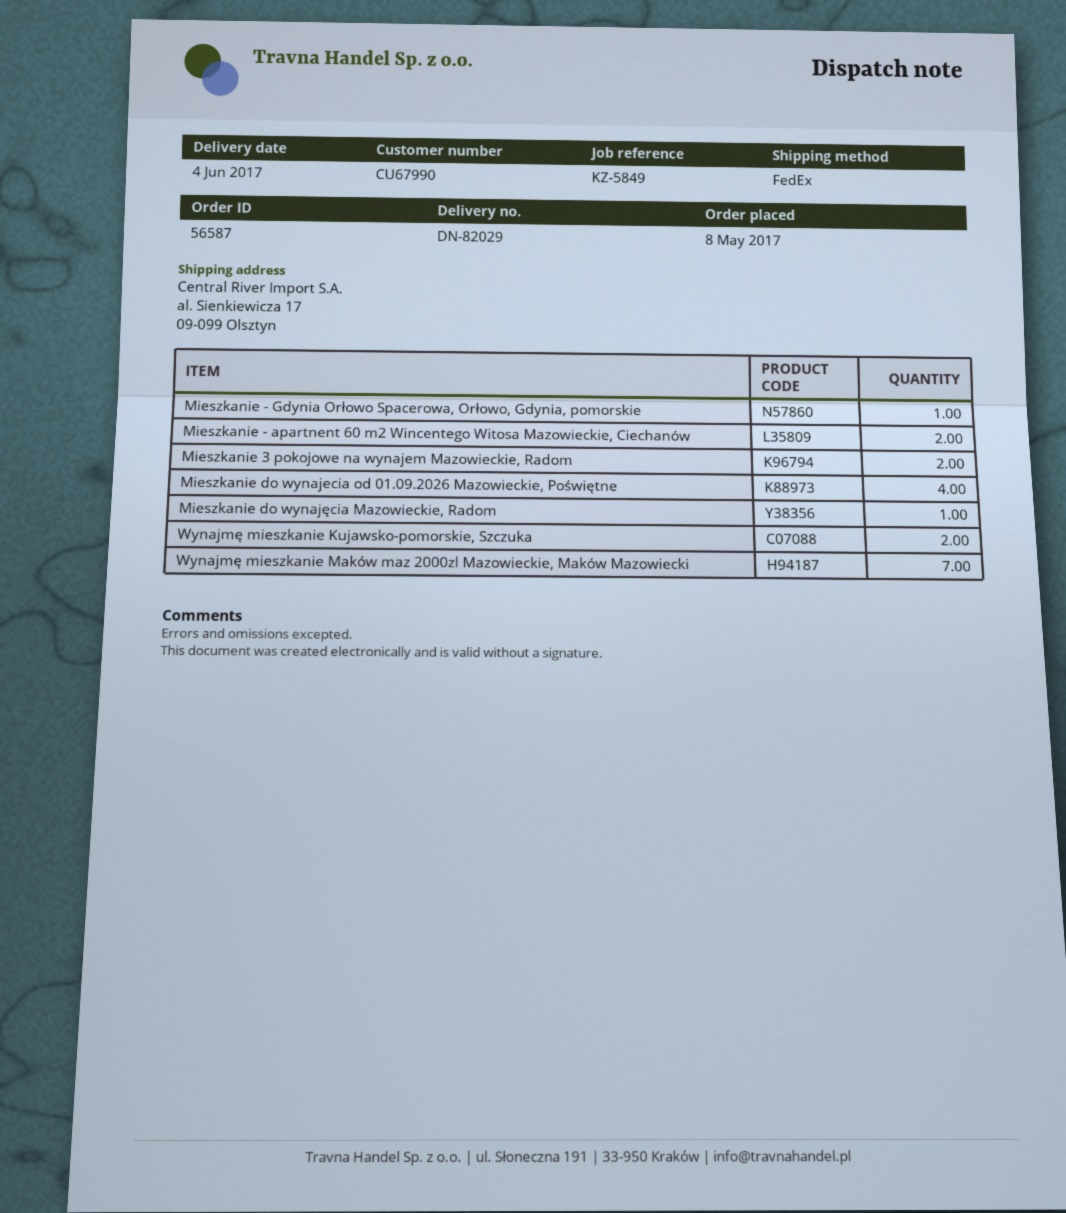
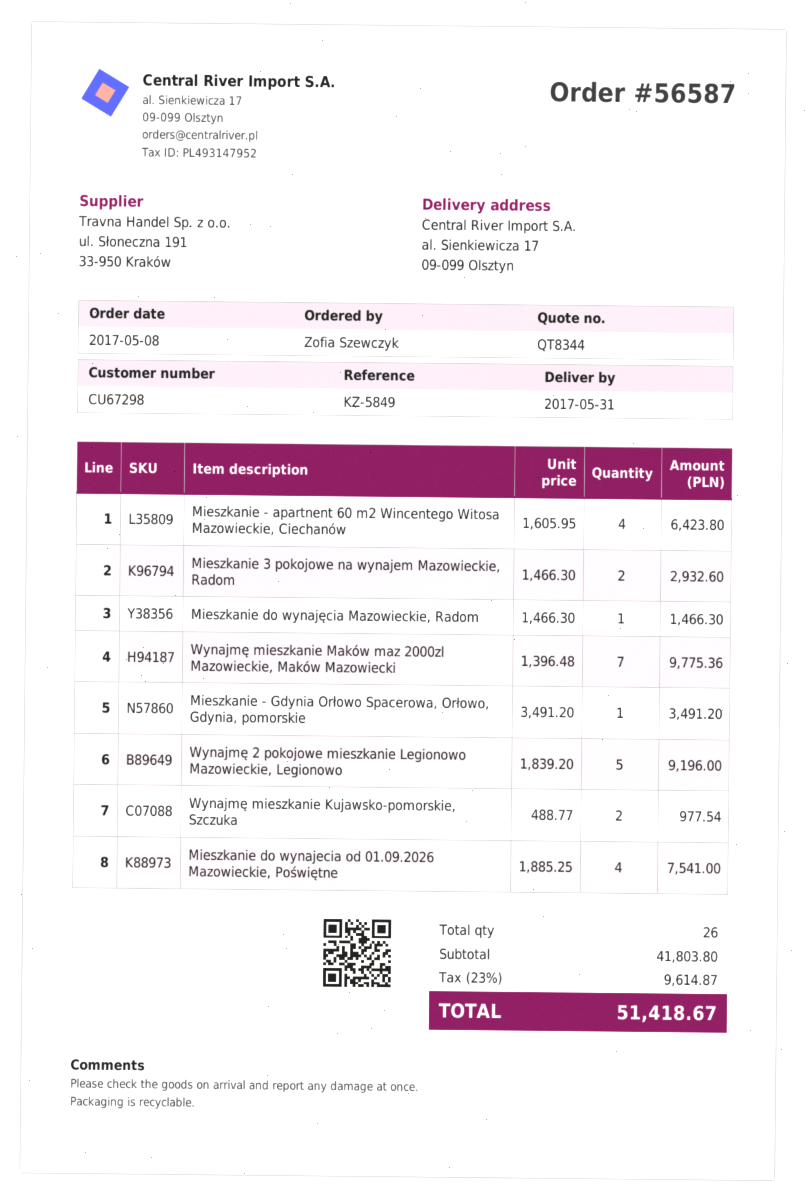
delivery date: 2017-06-04 -> 2017-05-31
customer number: CU67990 -> CU67298
Mieszkanie - apartnent 60 m2 Wincentego Witosa Mazowieckie, Ciechanów: 2 -> 4
Wynajmę 2 pokojowe mieszkanie Legionowo Mazowieckie, Legionowo: none -> 5

